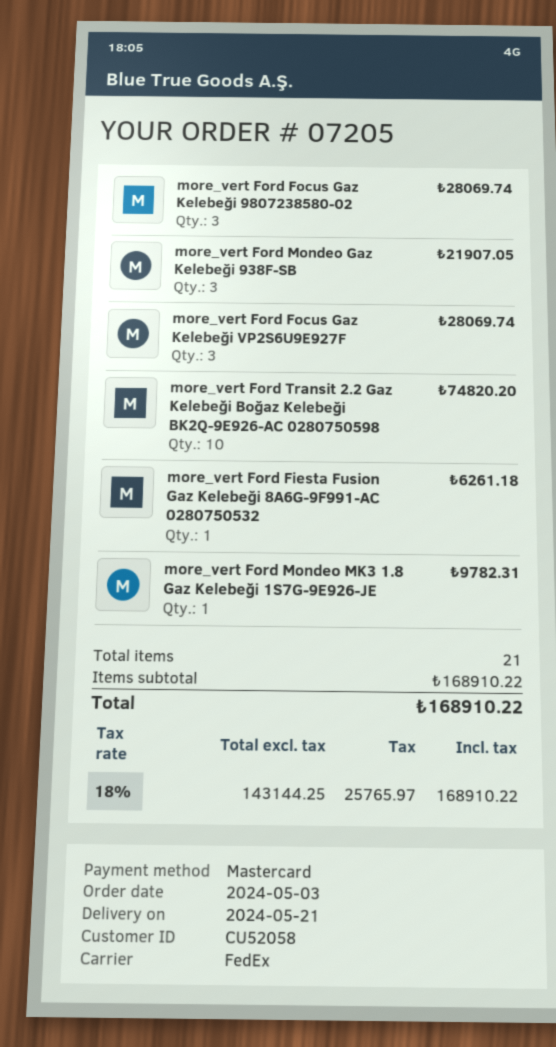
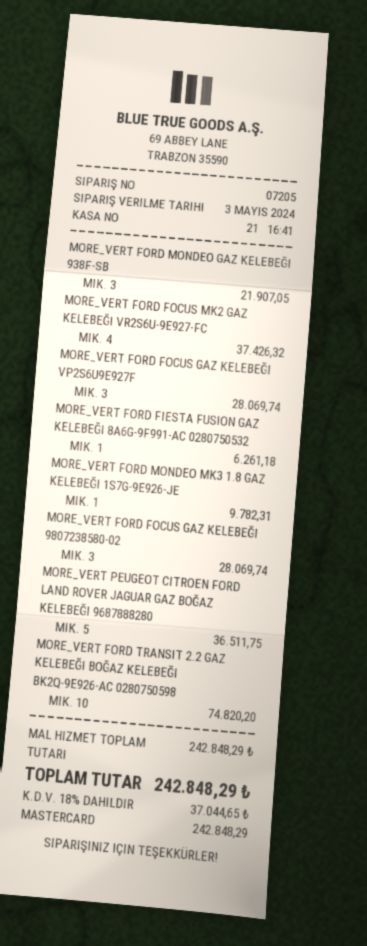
MORE_VERT FORD FOCUS MK2 GAZ KELEBEĞI VR2S6U-9E927-FC: none -> 4 for 37426.32
MORE_VERT PEUGEOT CITROEN FORD LAND ROVER JAGUAR GAZ BOĞAZ KELEBEĞI 9687888280: none -> 5 for 36511.75
subtotal: 168910.22 -> 242848.29
tax: 18% = 25765.97 -> 18% = 37044.65
total: 168910.22 -> 242848.29

